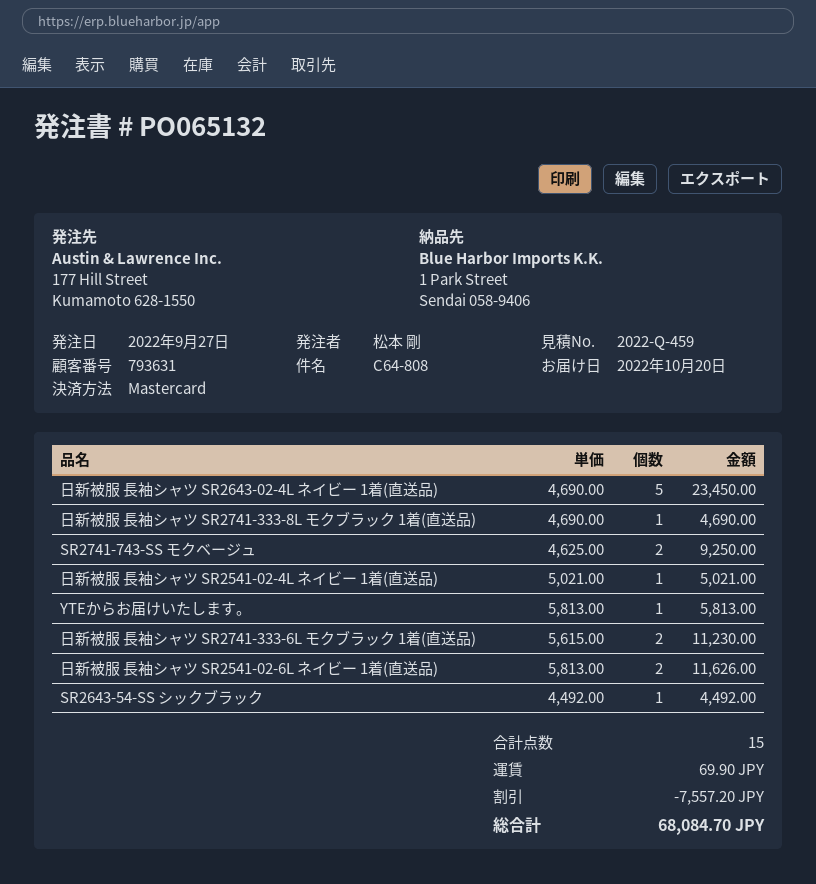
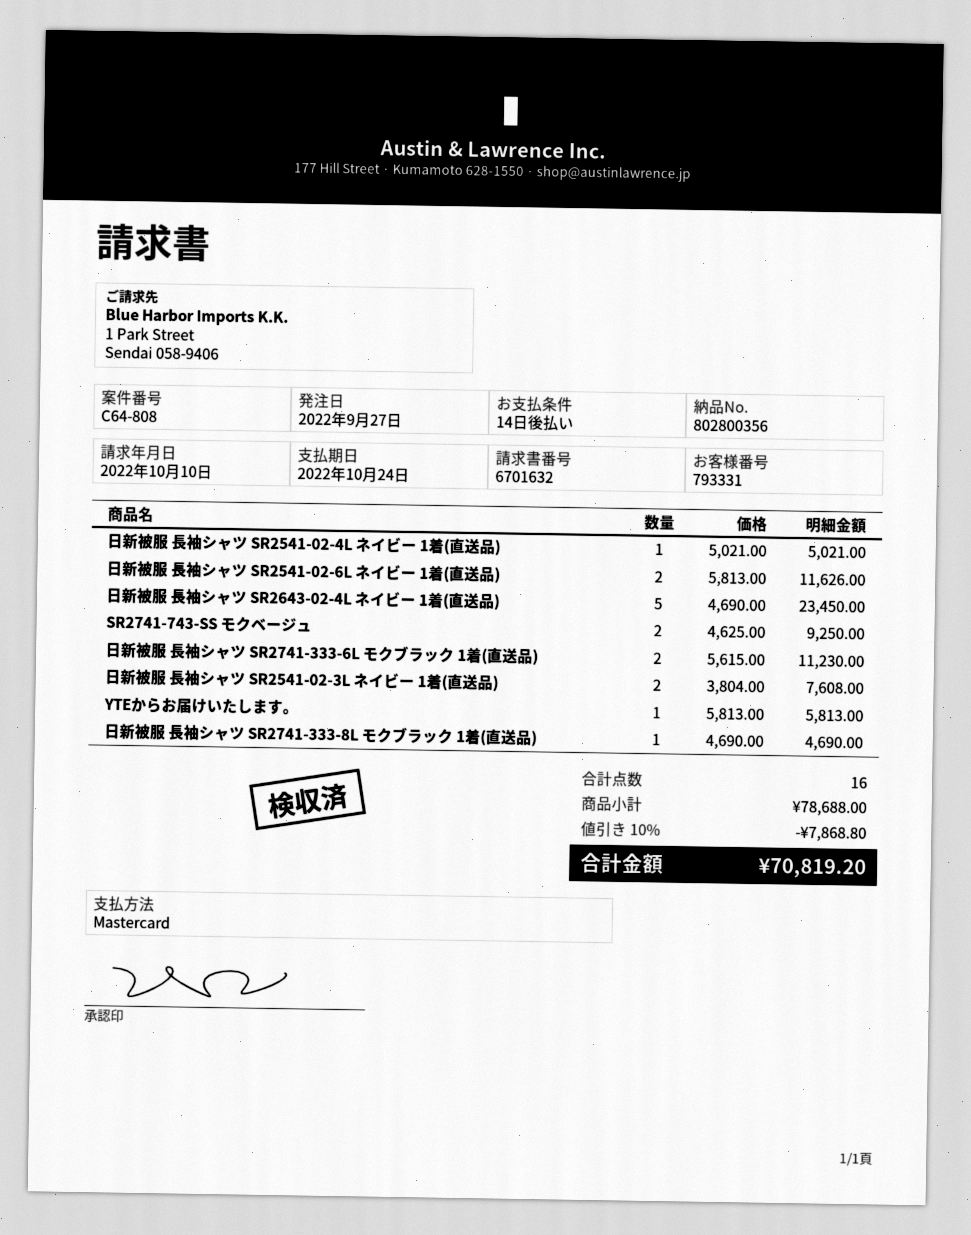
customer number: 793631 -> 793331
SR2643-54-SS シックブラック: 1 x 4492.00 = 4492.00 -> none
日新被服 長袖シャツ SR2541-02-3L ネイビー 1着(直送品): none -> 2 x 3804.00 = 7608.00
total quantity: 15 -> 16
discount: 7557.20 -> 7868.80
shipping: 69.90 -> none
total: 68084.70 -> 70819.20

